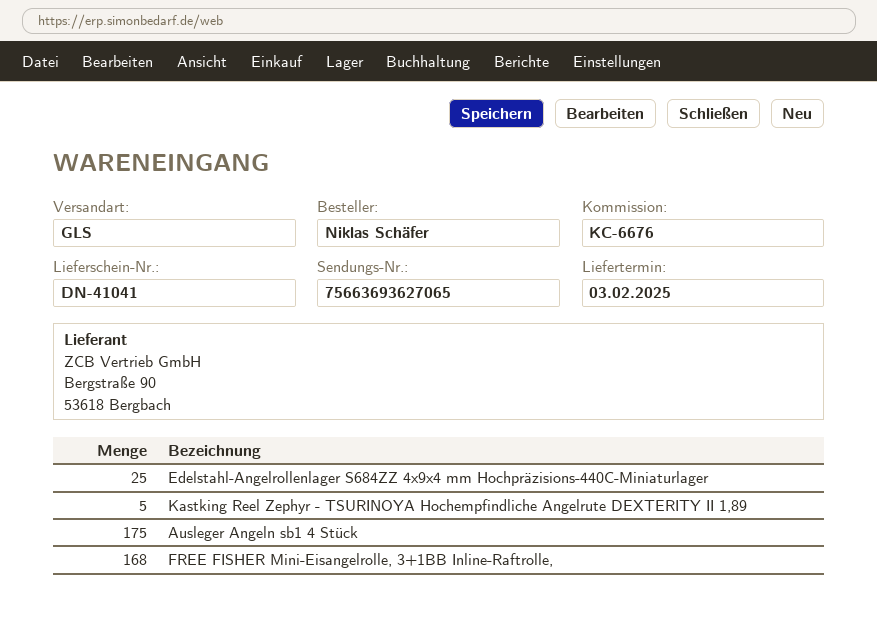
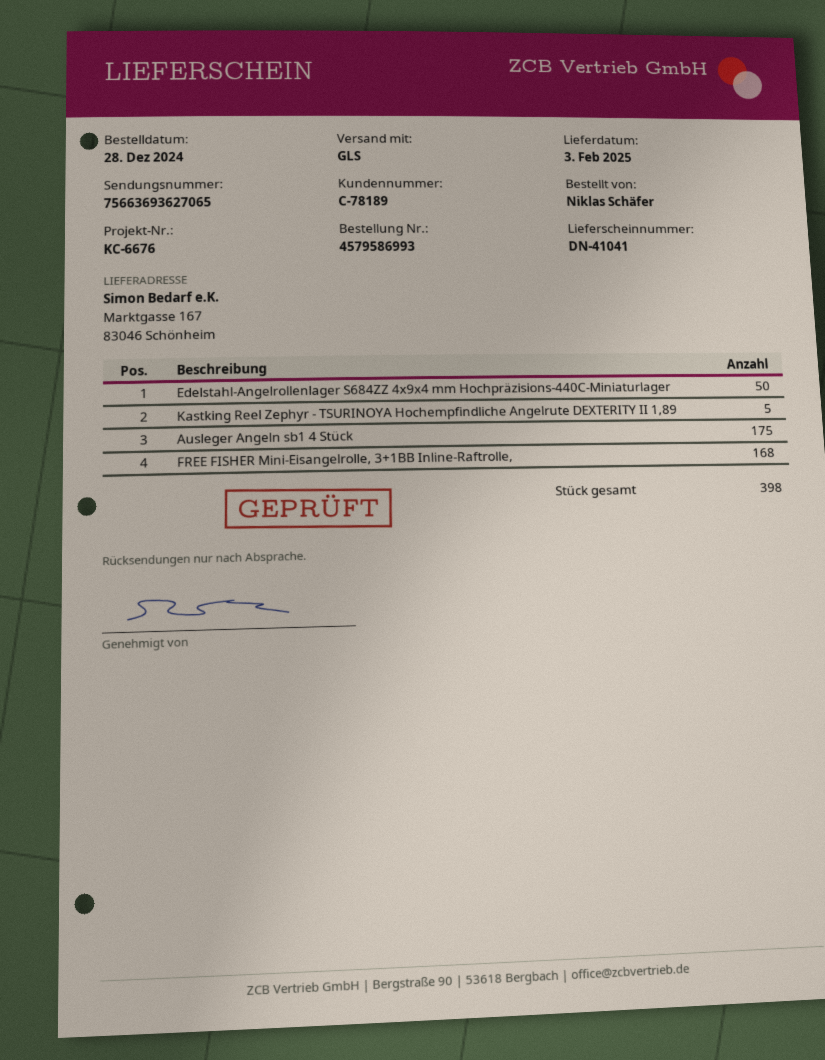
Edelstahl-Angelrollenlager S684ZZ 4x9x4 mm Hochpräzisions-440C-Miniaturlager: 25 -> 50

